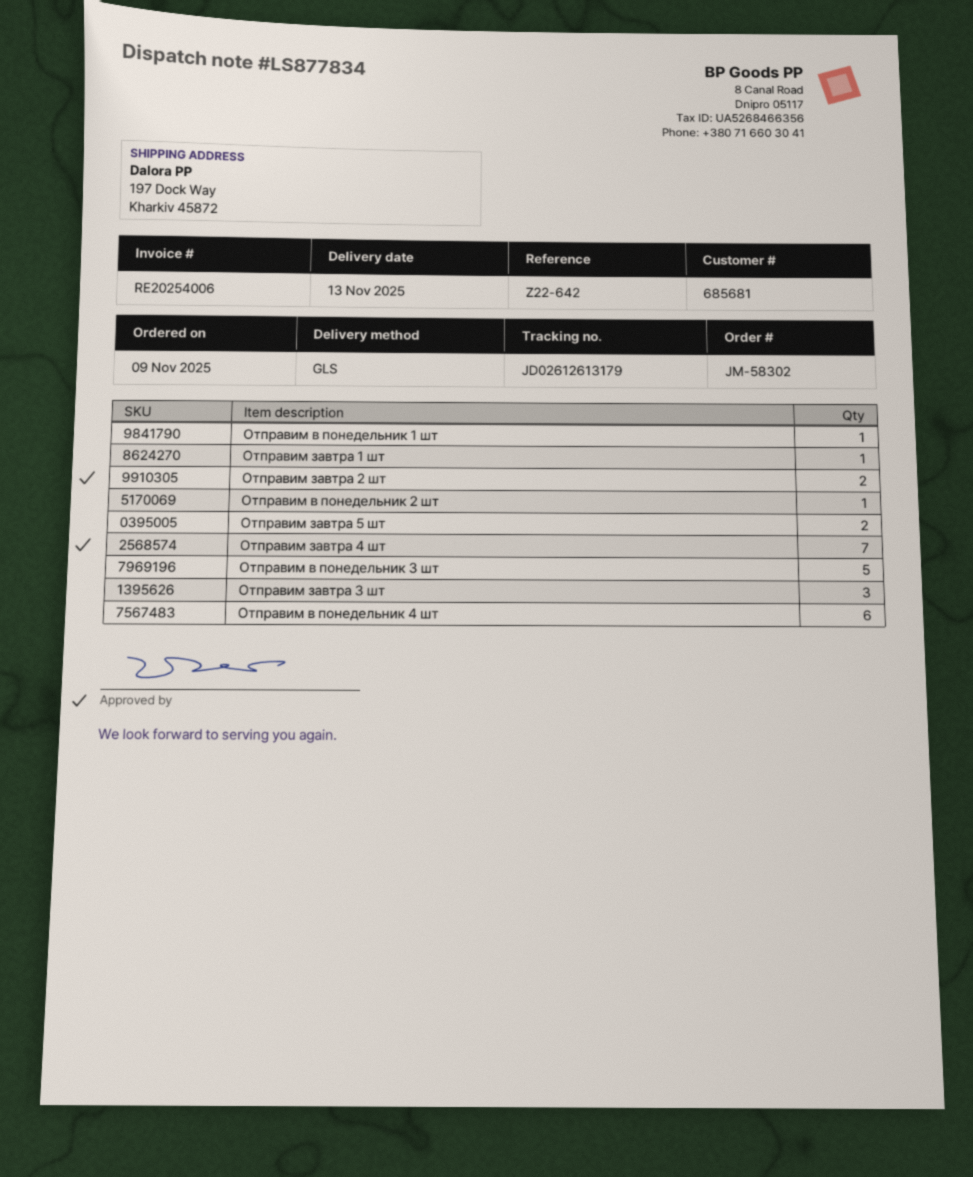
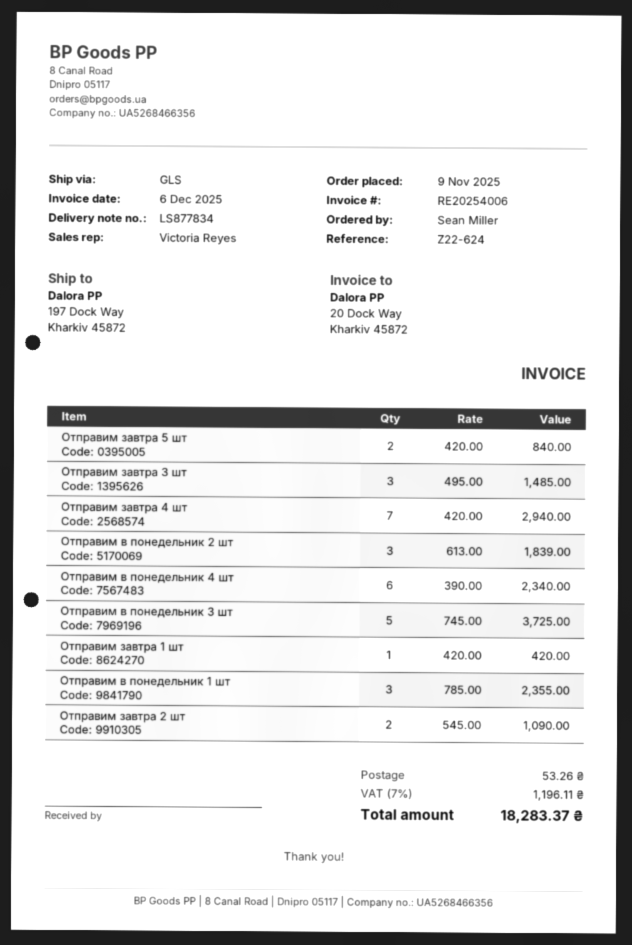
reference: Z22-642 -> Z22-624
Отправим в понедельник 1 шт: 1 -> 3
Отправим в понедельник 2 шт: 1 -> 3

